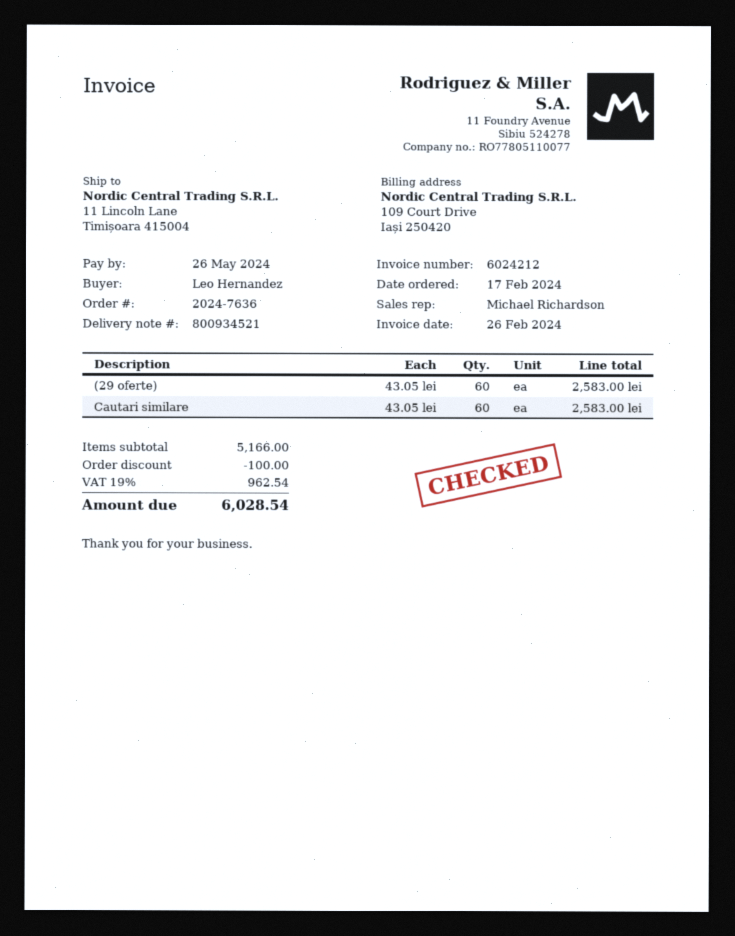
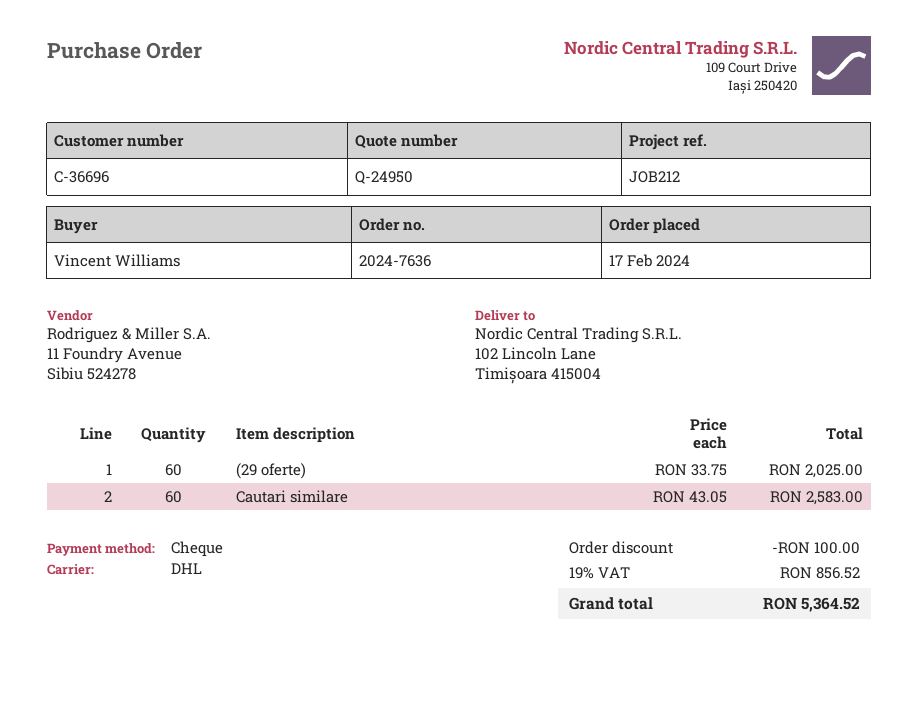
ordered by: Leo Hernandez -> Vincent Williams
ship to: 11 Lincoln Lane, Timișoara 415004 -> 102 Lincoln Lane, Timișoara 415004
(29 oferte): 60 x 43.05 = 2583.00 -> 60 x 33.75 = 2025.00
tax: 19% = 962.54 -> 19% = 856.52
total: 6028.54 -> 5364.52

